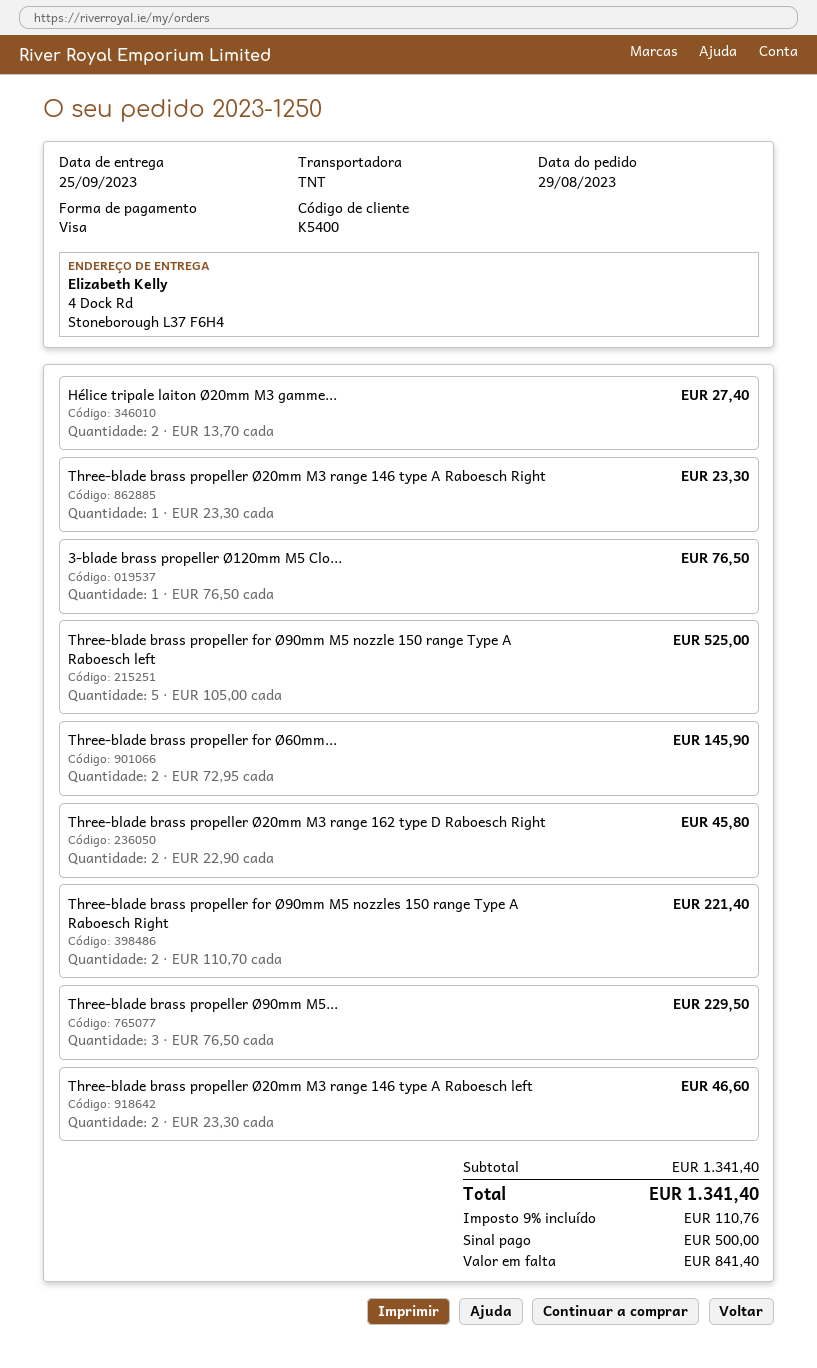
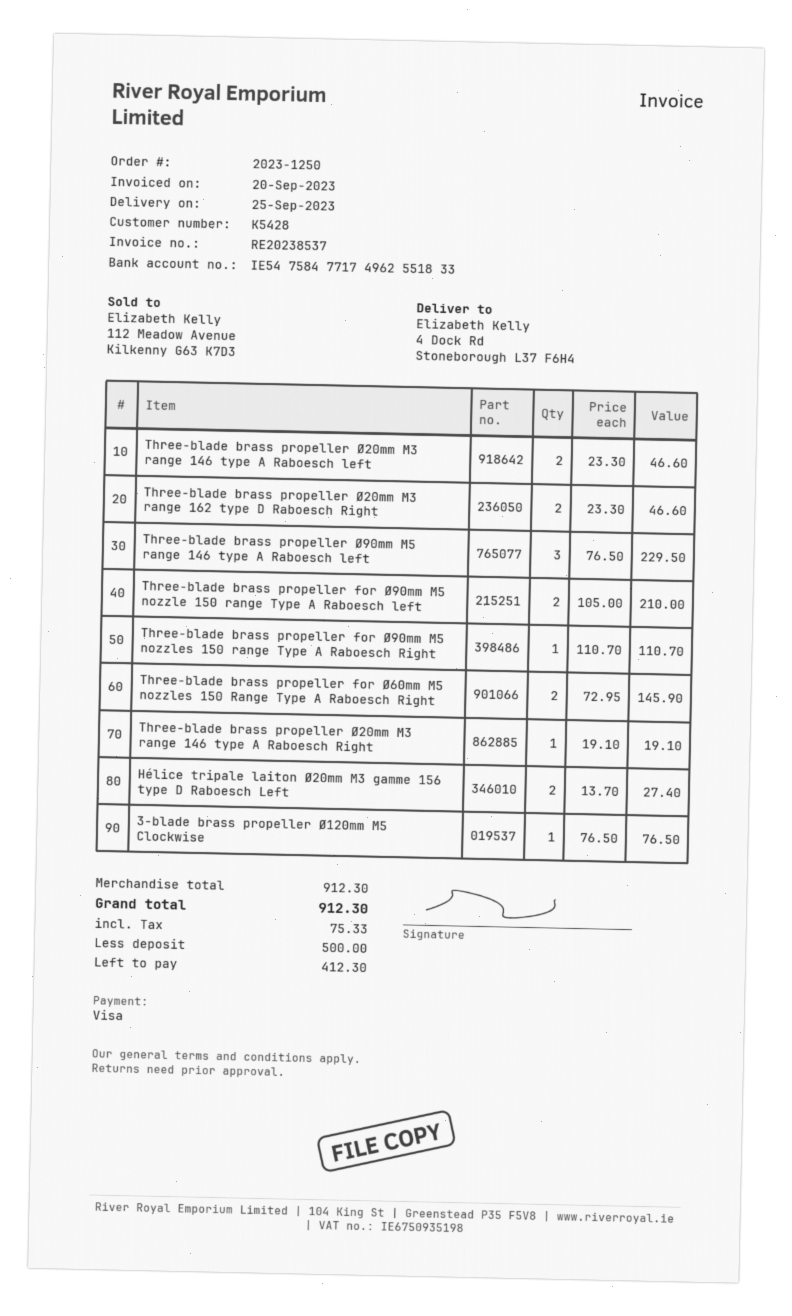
customer number: K5400 -> K5428
Three-blade brass propeller Ø20mm M3 range 146 type A Raboesch Right: 1 x 23.30 = 23.30 -> 1 x 19.10 = 19.10
Three-blade brass propeller for Ø90mm M5 nozzle 150 range Type A Raboesch left: 5 x 105.00 = 525.00 -> 2 x 105.00 = 210.00
Three-blade brass propeller Ø20mm M3 range 162 type D Raboesch Right: 2 x 22.90 = 45.80 -> 2 x 23.30 = 46.60
Three-blade brass propeller for Ø90mm M5 nozzles 150 range Type A Raboesch Right: 2 x 110.70 = 221.40 -> 1 x 110.70 = 110.70
subtotal: 1341.40 -> 912.30
tax: 110.76 -> 75.33
total: 1341.40 -> 912.30
balance: 841.40 -> 412.30

